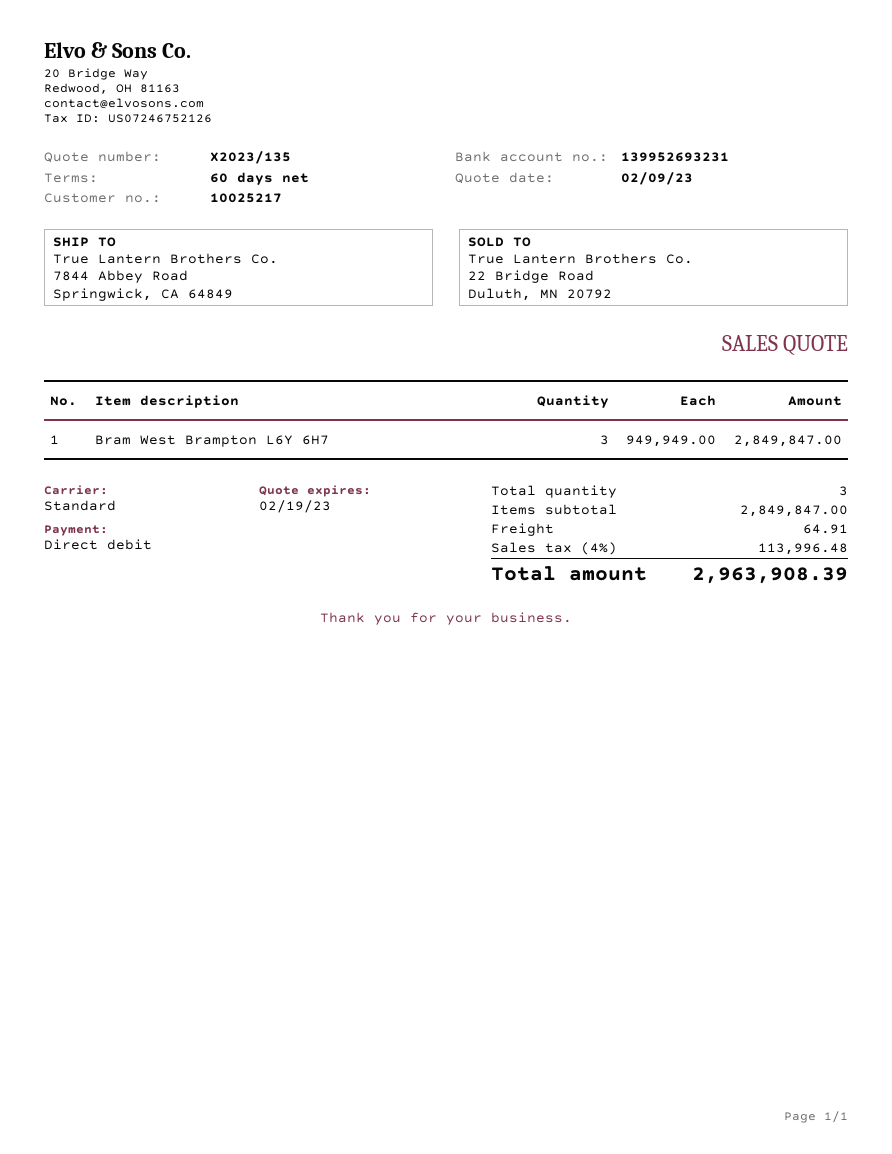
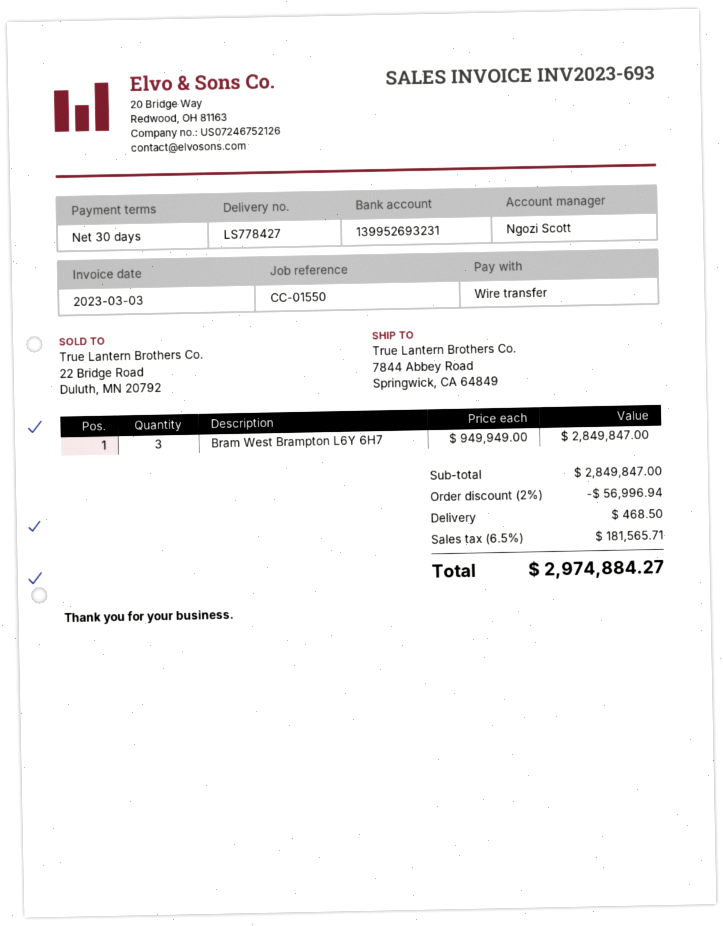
payment terms: 60 days -> 30 days
payment method: direct debit -> bank transfer
discount: none -> 2% = 56996.94
shipping: 64.91 -> 468.50
tax: 4% = 113996.48 -> 6.5% = 181565.71
total: 2963908.39 -> 2974884.27

